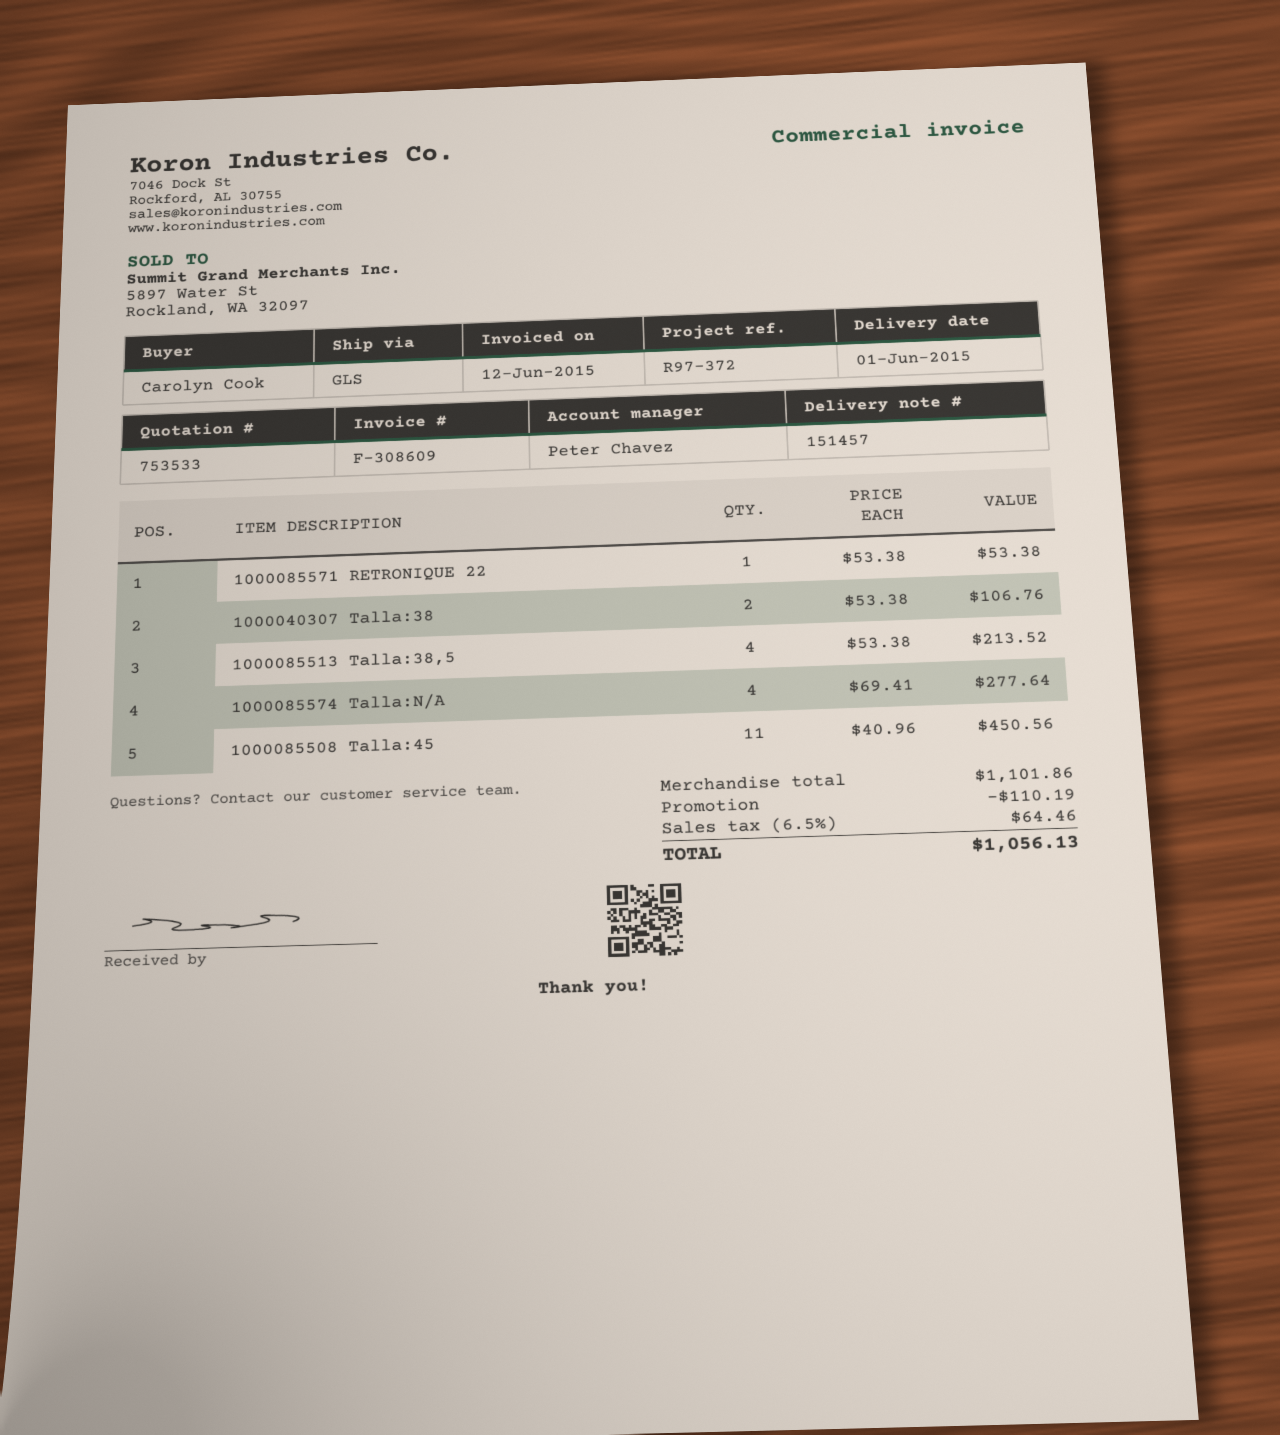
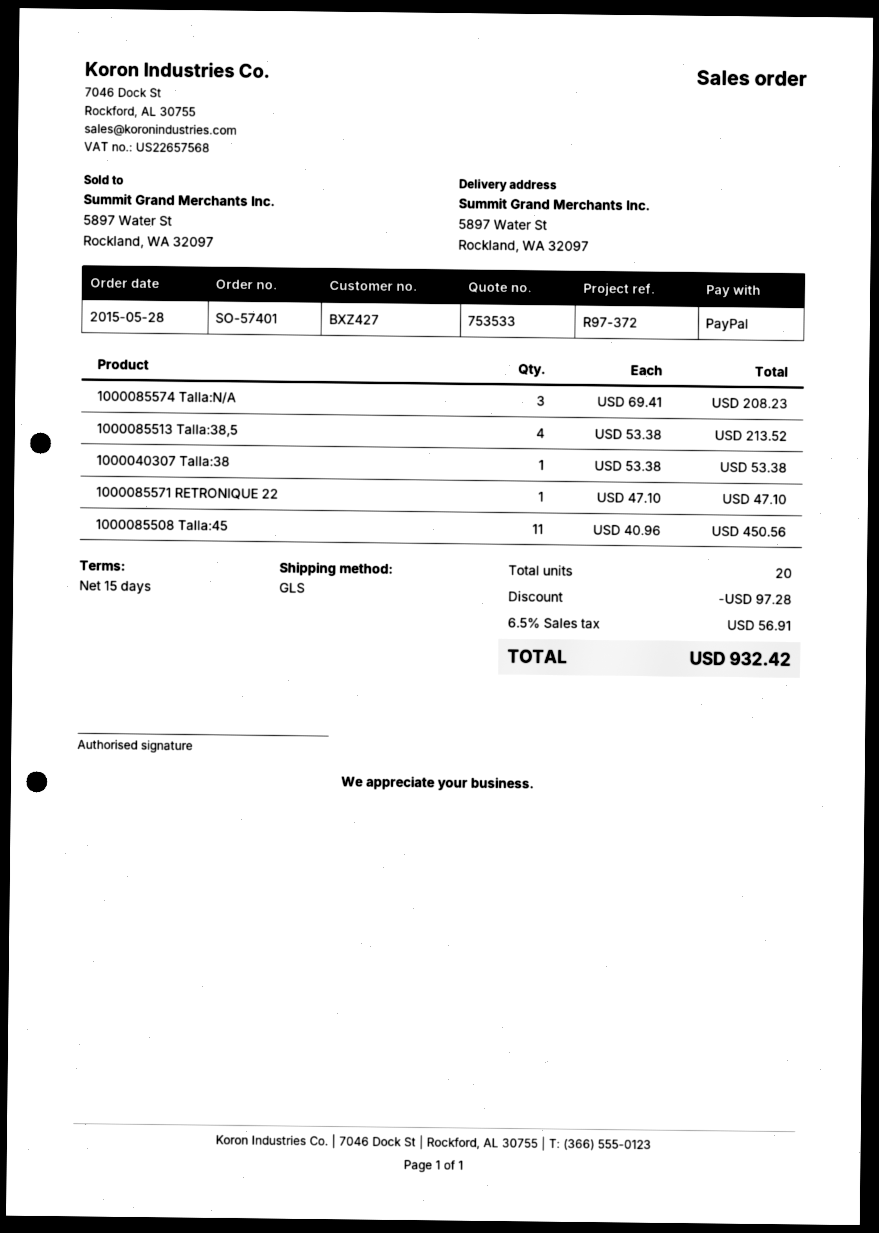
1000085571 RETRONIQUE 22: 1 x 53.38 = 53.38 -> 1 x 47.10 = 47.10
1000040307 Talla:38: 2 x 53.38 = 106.76 -> 1 x 53.38 = 53.38
1000085574 Talla:N/A: 4 x 69.41 = 277.64 -> 3 x 69.41 = 208.23
discount: 110.19 -> 97.28
tax: 6.5% = 64.46 -> 6.5% = 56.91
total: 1056.13 -> 932.42

